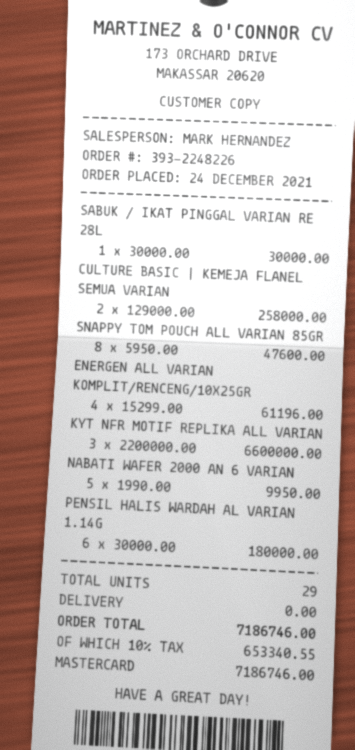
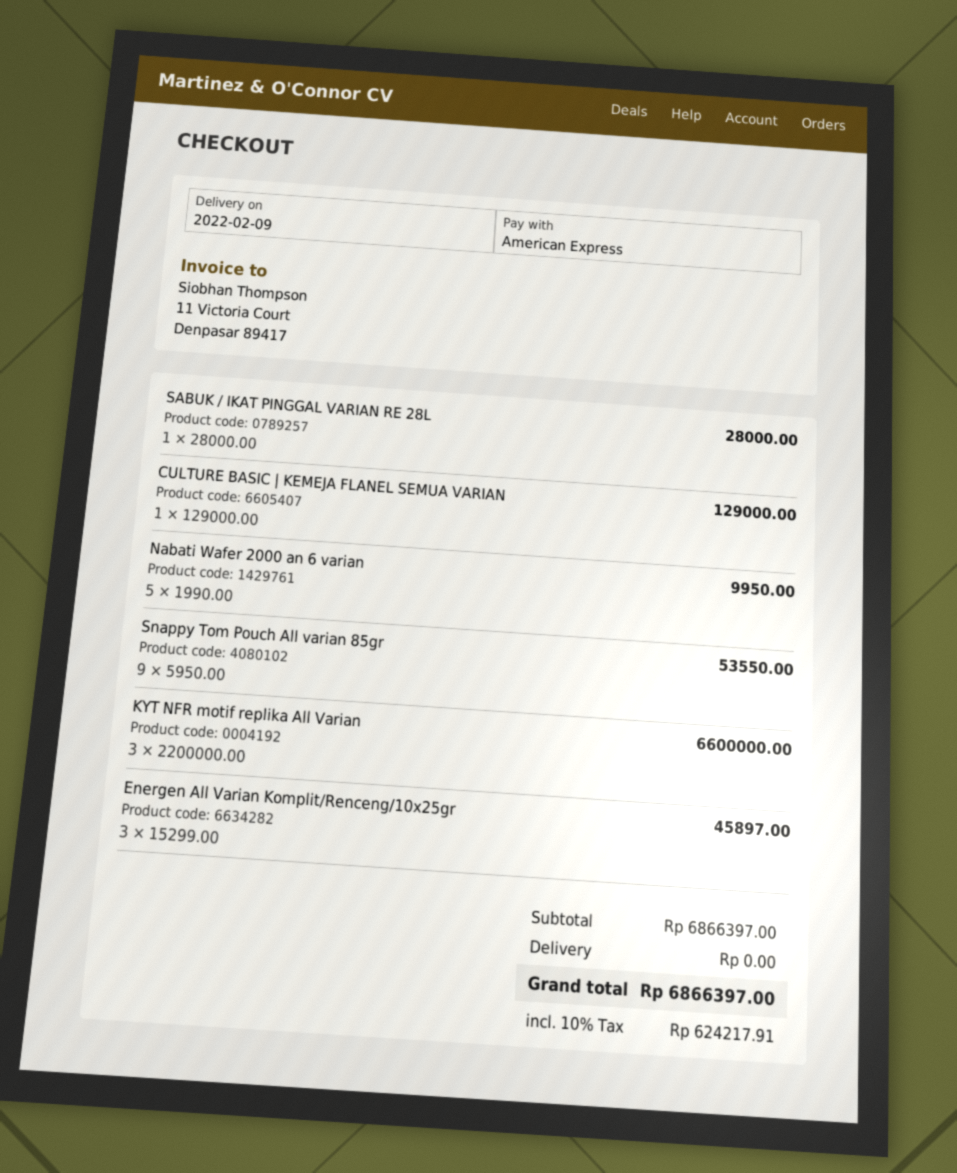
payment method: Mastercard -> American Express
SABUK / IKAT PINGGAL VARIAN RE 28L: 1 x 30000.00 = 30000.00 -> 1 x 28000.00 = 28000.00
CULTURE BASIC | KEMEJA FLANEL SEMUA VARIAN: 2 x 129000.00 = 258000.00 -> 1 x 129000.00 = 129000.00
SNAPPY TOM POUCH ALL VARIAN 85GR: 8 x 5950.00 = 47600.00 -> 9 x 5950.00 = 53550.00
ENERGEN ALL VARIAN KOMPLIT/RENCENG/10X25GR: 4 x 15299.00 = 61196.00 -> 3 x 15299.00 = 45897.00
PENSIL HALIS WARDAH AL VARIAN 1.14G: 6 x 30000.00 = 180000.00 -> none
tax: 10% = 653340.55 -> 10% = 624217.91
total: 7186746.00 -> 6866397.00

